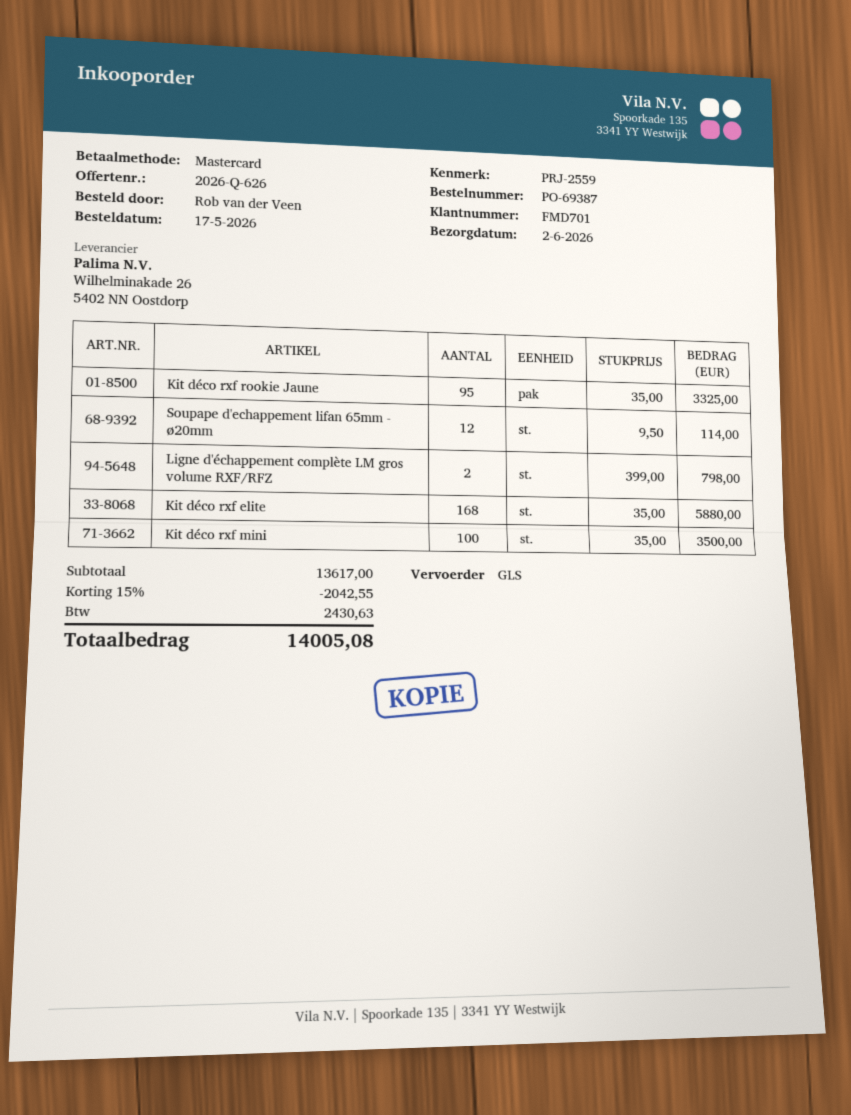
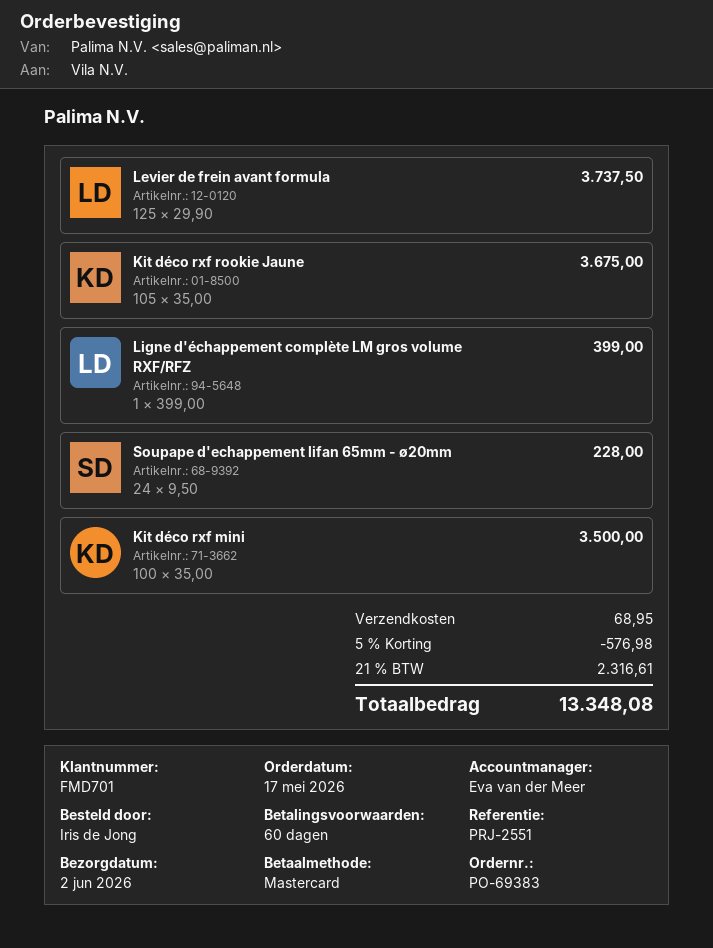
order number: PO-69387 -> PO-69383
reference: PRJ-2559 -> PRJ-2551
ordered by: Rob van der Veen -> Iris de Jong
Kit déco rxf rookie Jaune: 95 x 35.00 = 3325.00 -> 105 x 35.00 = 3675.00
Soupape d'echappement lifan 65mm - ø20mm: 12 x 9.50 = 114.00 -> 24 x 9.50 = 228.00
Ligne d'échappement complète LM gros volume RXF/RFZ: 2 x 399.00 = 798.00 -> 1 x 399.00 = 399.00
Kit déco rxf elite: 168 x 35.00 = 5880.00 -> none
Levier de frein avant formula: none -> 125 x 29.90 = 3737.50
discount: 15% = 2042.55 -> 5% = 576.98
shipping: none -> 68.95
tax: 2430.63 -> 2316.61
total: 14005.08 -> 13348.08

